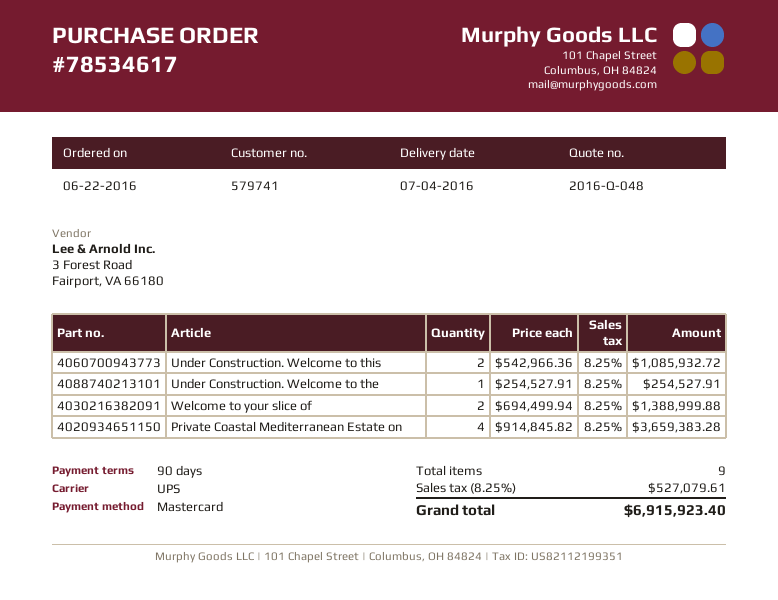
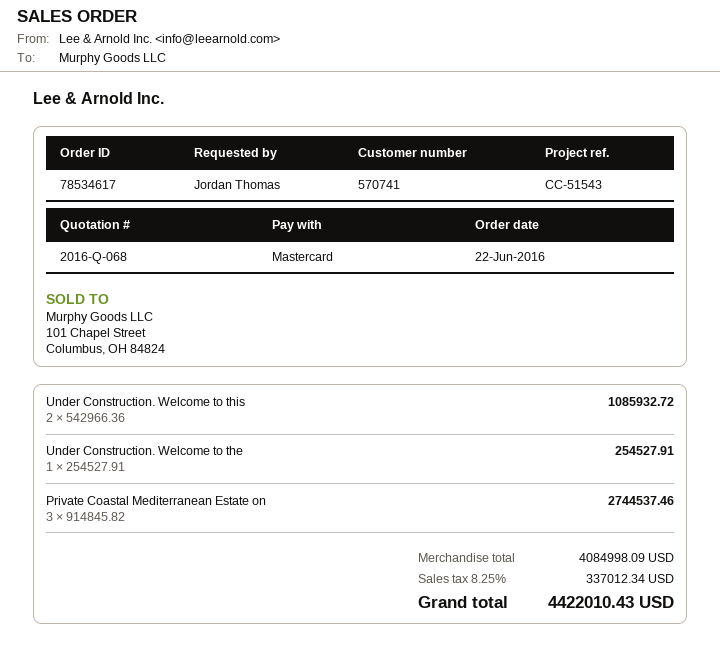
quote number: 2016-Q-048 -> 2016-Q-068
customer number: 579741 -> 570741
Welcome to your slice of: 2 x 694499.94 = 1388999.88 -> none
Private Coastal Mediterranean Estate on: 4 x 914845.82 = 3659383.28 -> 3 x 914845.82 = 2744537.46
tax: 8.25% = 527079.61 -> 8.25% = 337012.34
total: 6915923.40 -> 4422010.43

